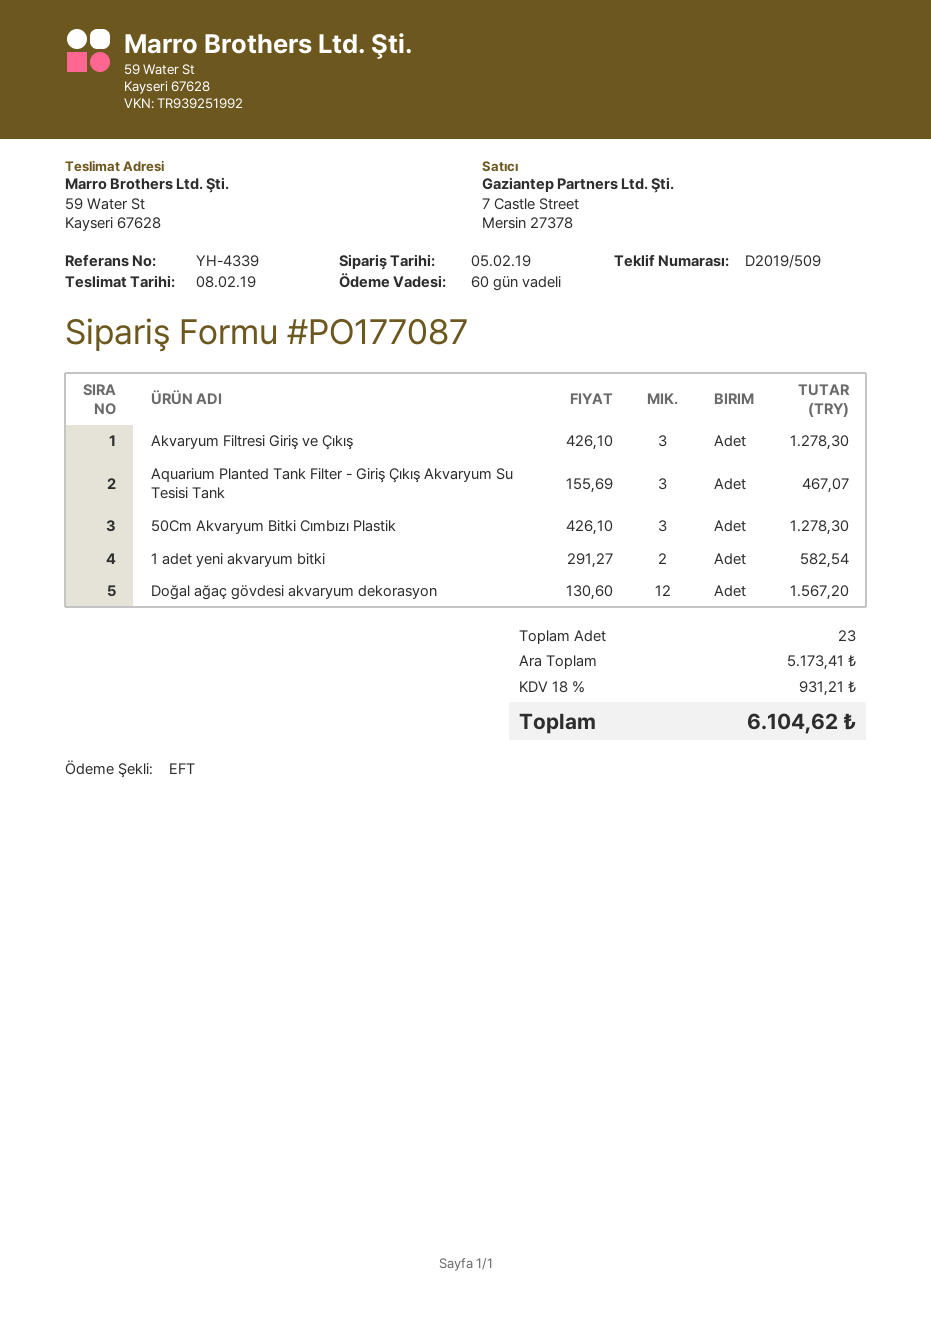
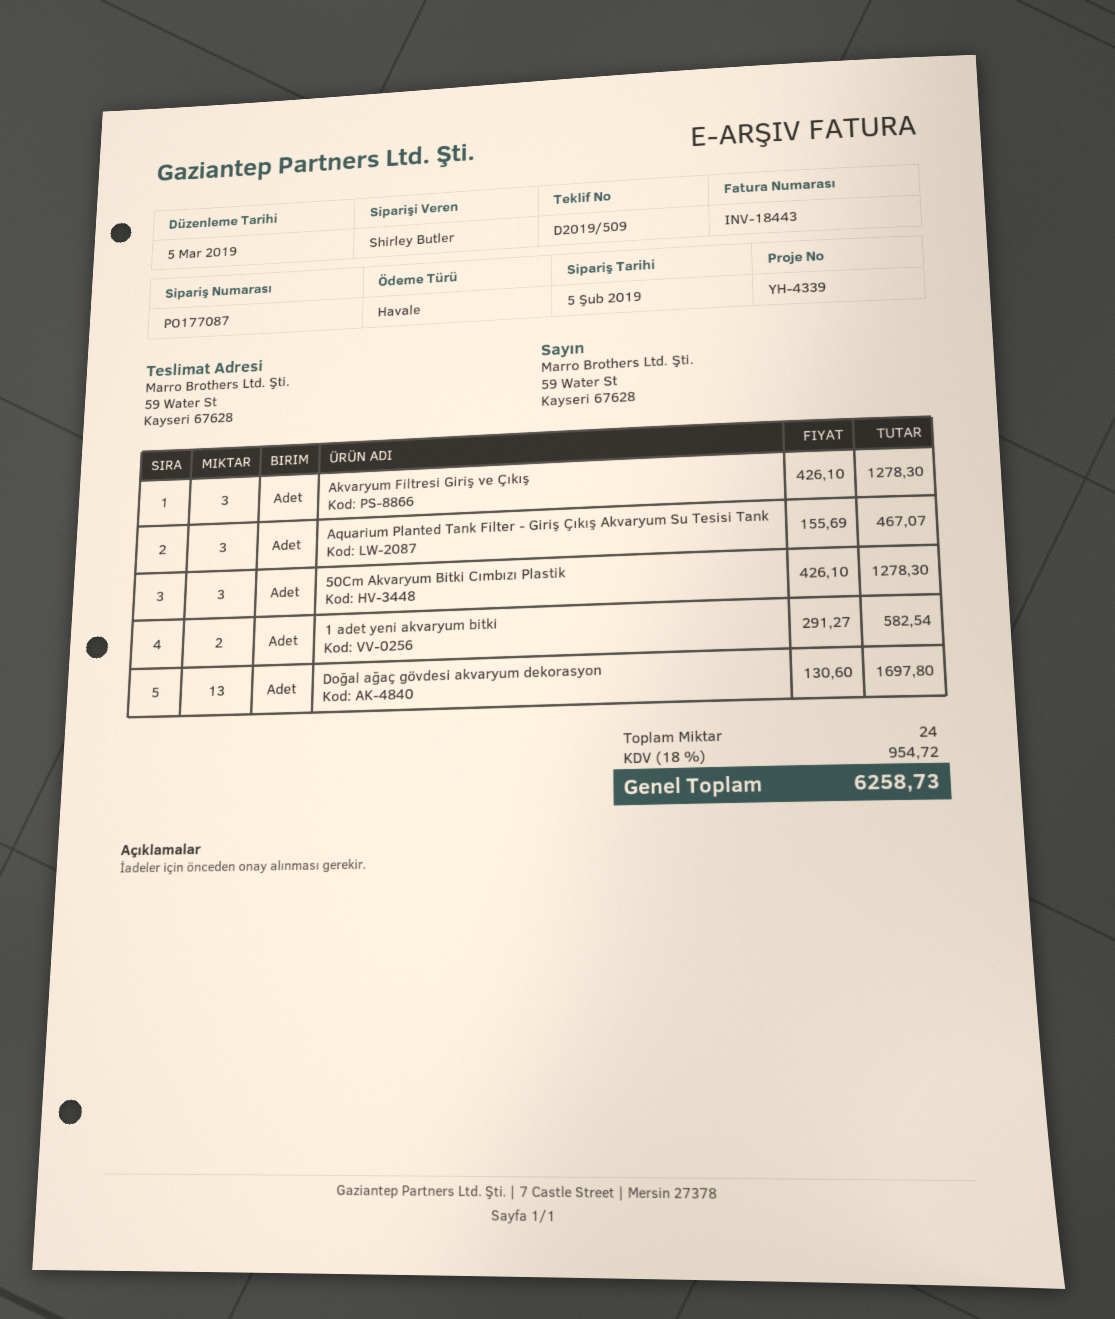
Doğal ağaç gövdesi akvaryum dekorasyon: 12 x 130.60 = 1567.20 -> 13 x 130.60 = 1697.80
total quantity: 23 -> 24
tax: 18% = 931.21 -> 18% = 954.72
total: 6104.62 -> 6258.73

